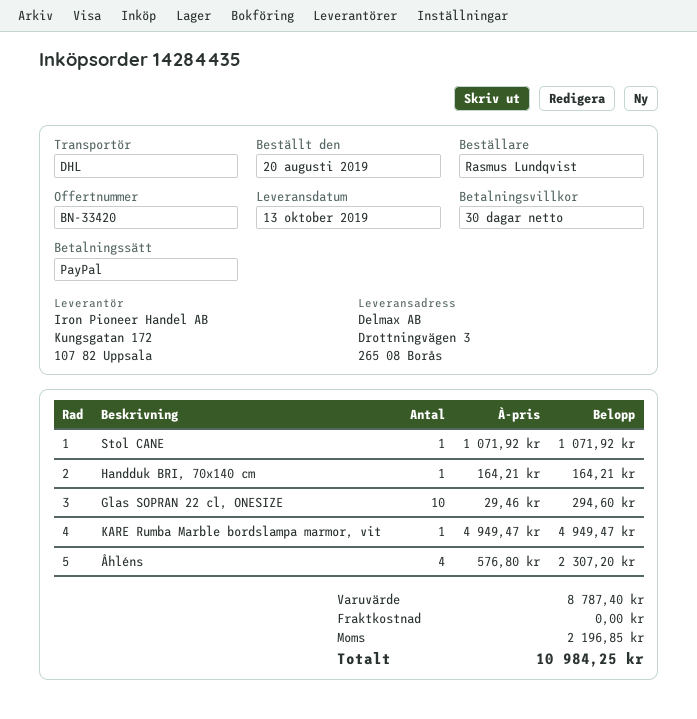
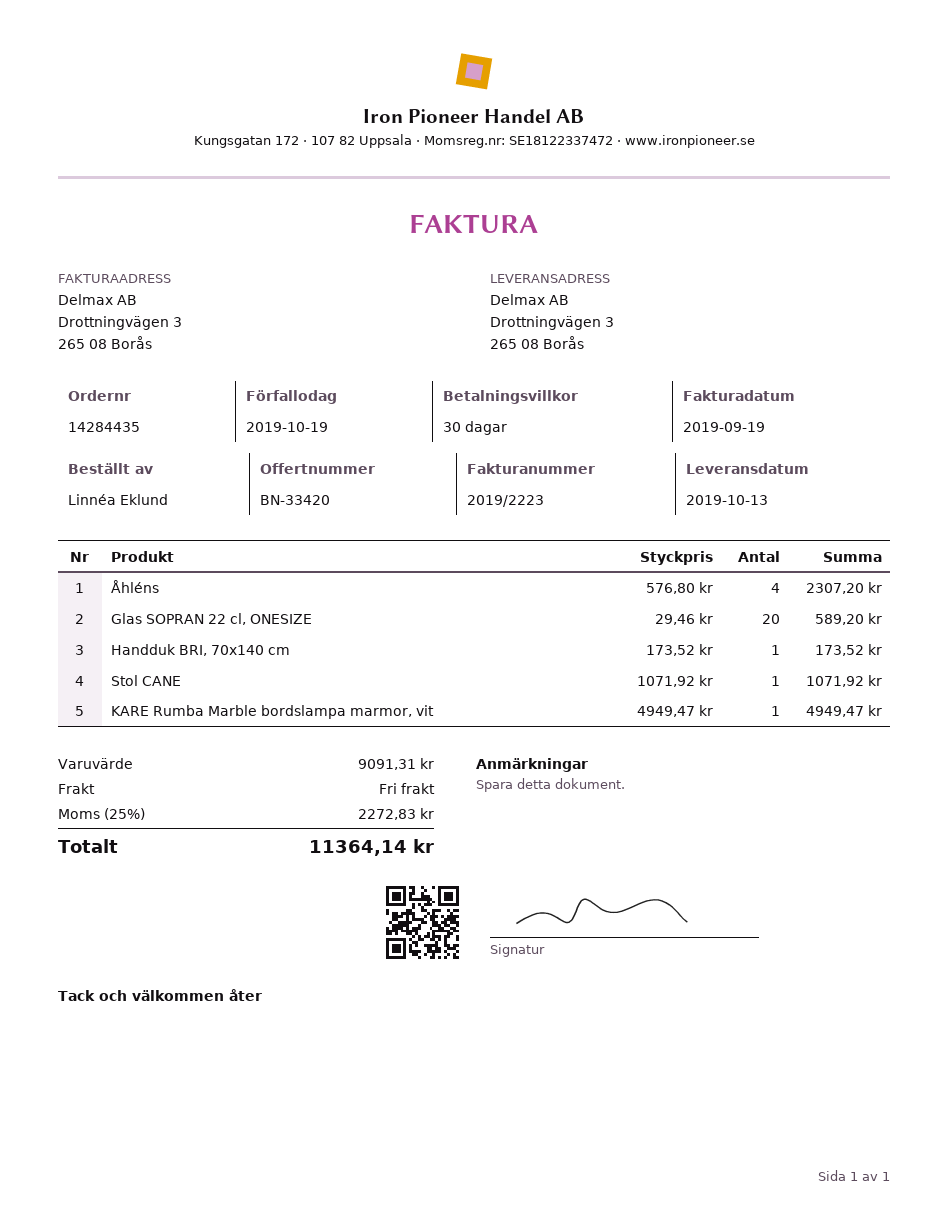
ordered by: Rasmus Lundqvist -> Linnéa Eklund
Handduk BRI, 70x140 cm: 1 x 164.21 = 164.21 -> 1 x 173.52 = 173.52
Glas SOPRAN 22 cl, ONESIZE: 10 x 29.46 = 294.60 -> 20 x 29.46 = 589.20
subtotal: 8787.40 -> 9091.31
tax: 2196.85 -> 2272.83
total: 10984.25 -> 11364.14

